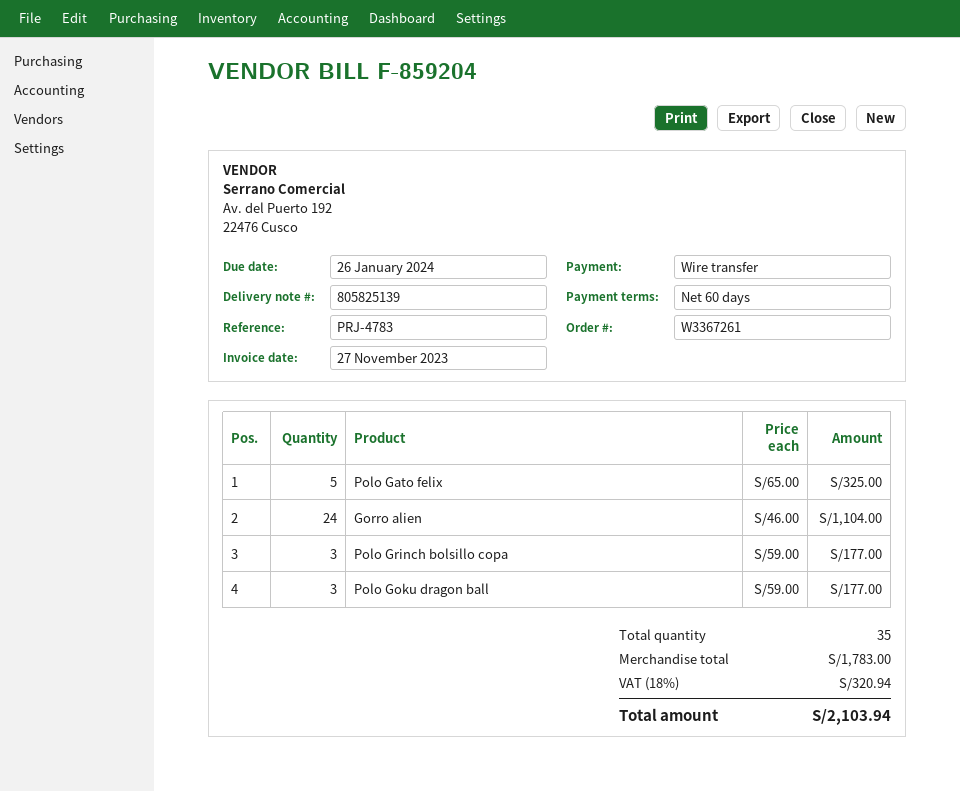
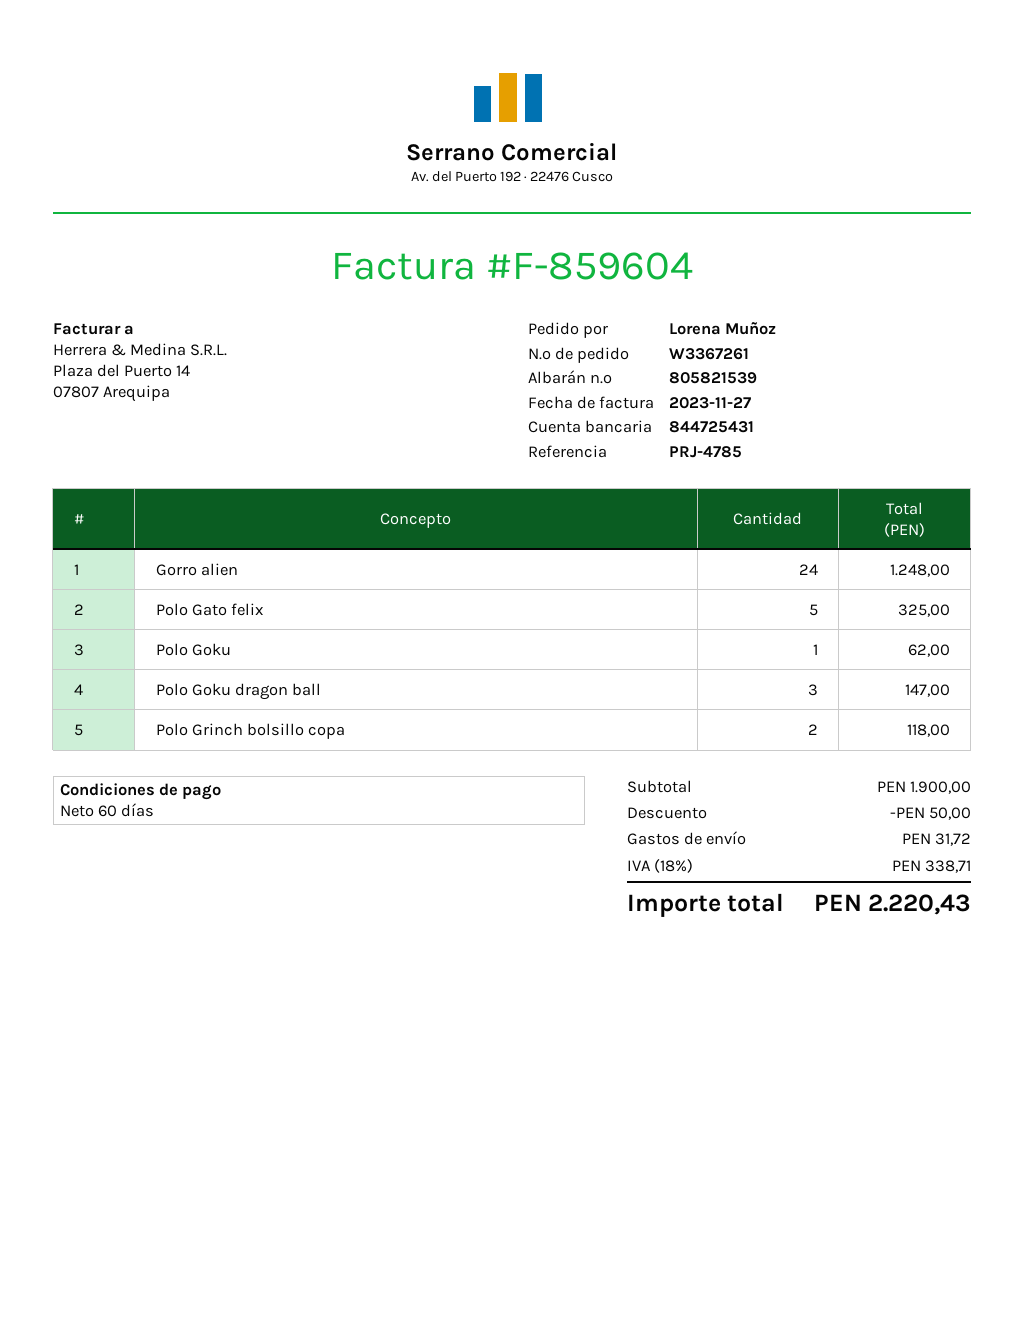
delivery note number: 805825139 -> 805821539
invoice number: F-859204 -> F-859604
reference: PRJ-4783 -> PRJ-4785
Gorro alien: 24 for 1104.00 -> 24 for 1248.00
Polo Grinch bolsillo copa: 3 for 177.00 -> 2 for 118.00
Polo Goku dragon ball: 3 for 177.00 -> 3 for 147.00
Polo Goku: none -> 1 for 62.00
subtotal: 1783.00 -> 1900.00
discount: none -> 50.00
shipping: none -> 31.72
tax: 18% = 320.94 -> 18% = 338.71
total: 2103.94 -> 2220.43

